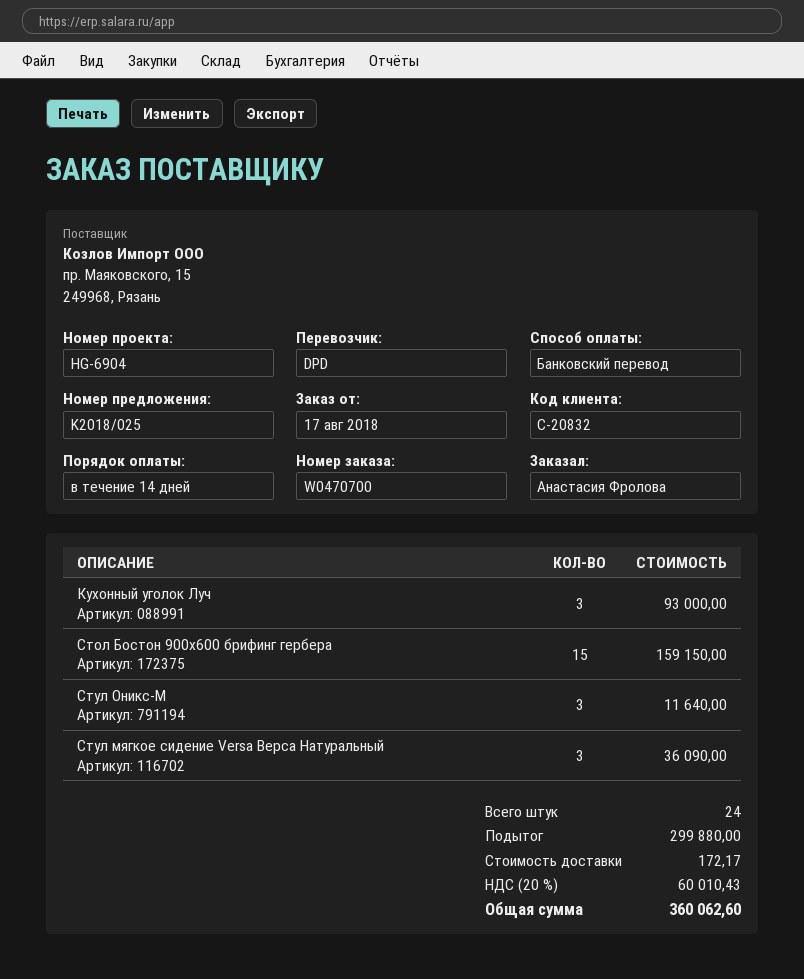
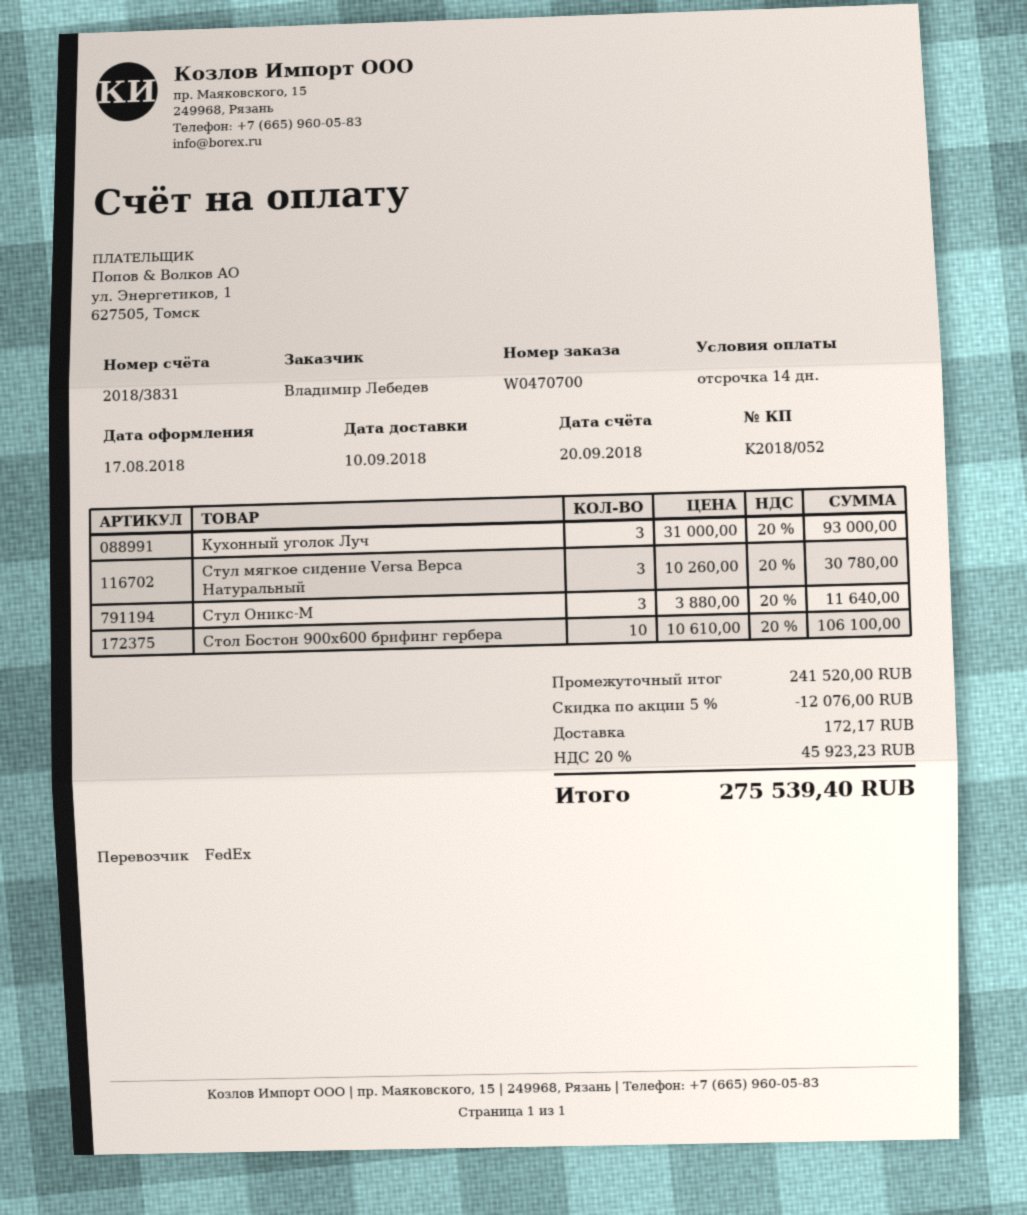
quote number: K2018/025 -> K2018/052
ordered by: Анастасия Фролова -> Владимир Лебедев
shipping method: DPD -> FedEx
Стол Бостон 900х600 брифинг гербера: 15 for 159150.00 -> 10 for 106100.00
Стул мягкое сидение Versa Верса Натуральный: 3 for 36090.00 -> 3 for 30780.00
subtotal: 299880.00 -> 241520.00
discount: none -> 5% = 12076.00
tax: 20% = 60010.43 -> 20% = 45923.23
total: 360062.60 -> 275539.40

